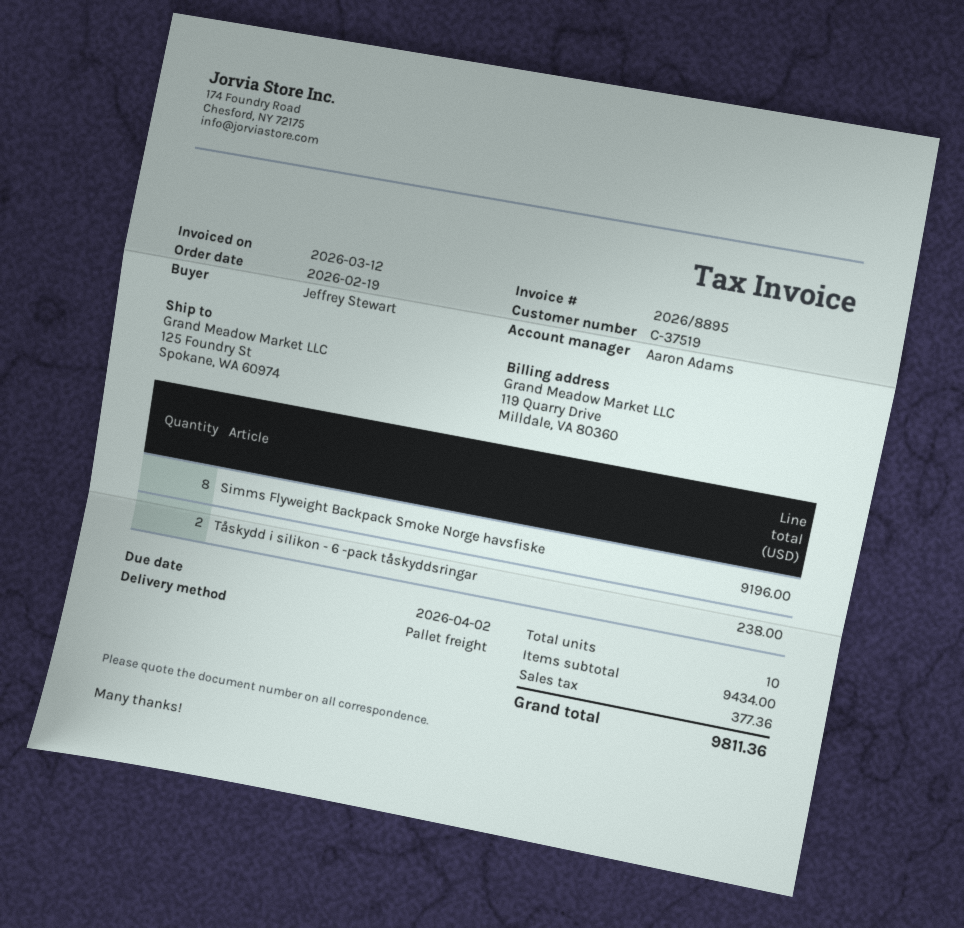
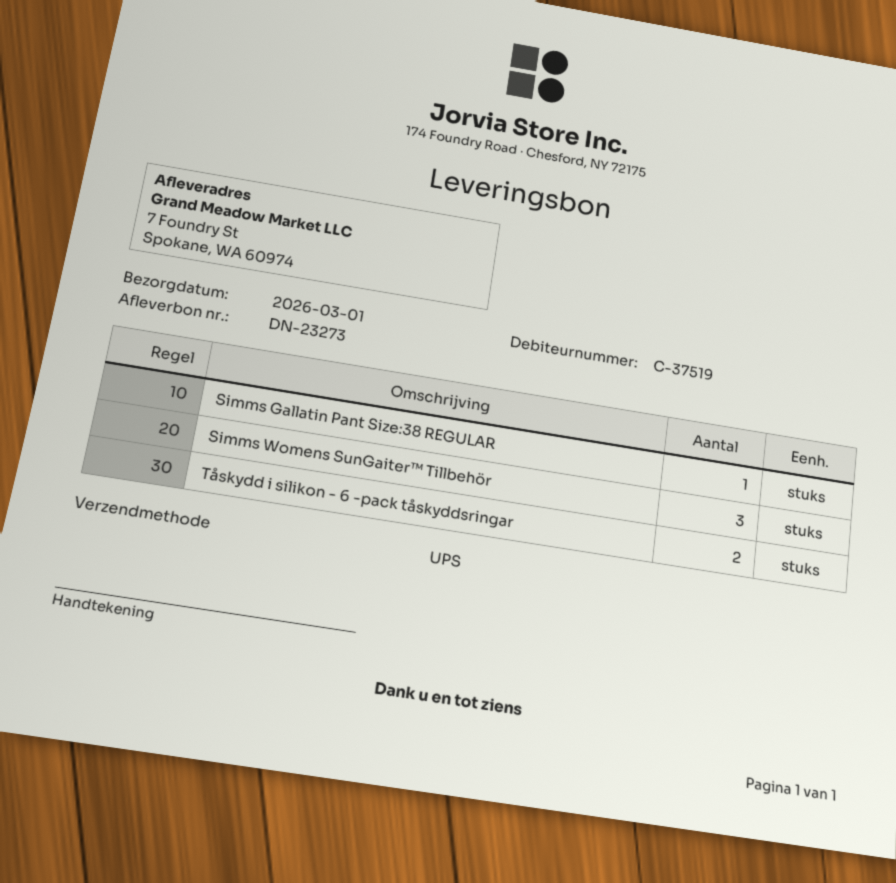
shipping method: pallet freight -> UPS
ship to: 125 Foundry St, Spokane, WA 60974 -> 7 Foundry St, Spokane, WA 60974
Simms Flyweight Backpack Smoke Norge havsfiske: 8 -> none
Simms Gallatin Pant Size:38 REGULAR: none -> 1
Simms Womens SunGaiter™ Tillbehör: none -> 3

